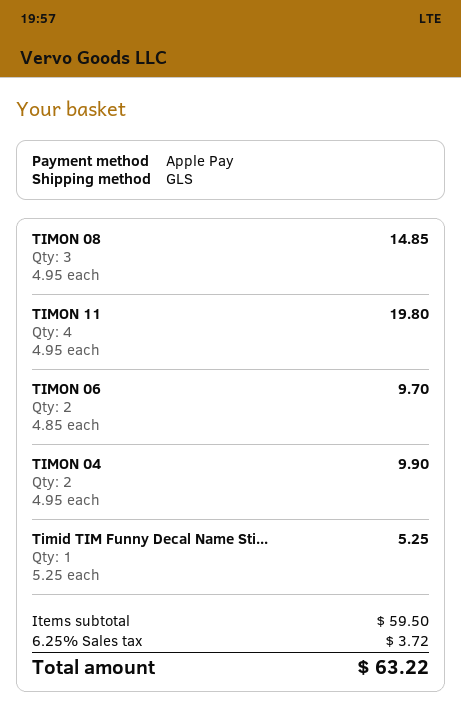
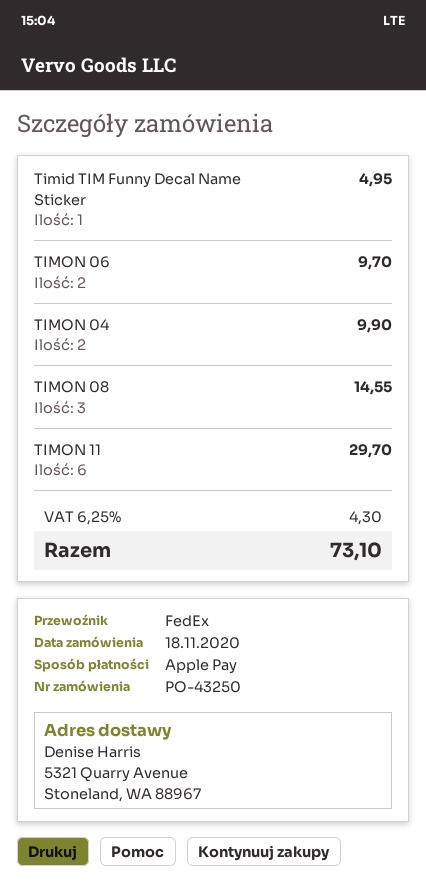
shipping method: GLS -> FedEx
TIMON 08: 3 for 14.85 -> 3 for 14.55
TIMON 11: 4 for 19.80 -> 6 for 29.70
Timid TIM Funny Decal Name Sti...: 1 for 5.25 -> 1 for 4.95
tax: 6.25% = 3.72 -> 6.25% = 4.30
total: 63.22 -> 73.10

